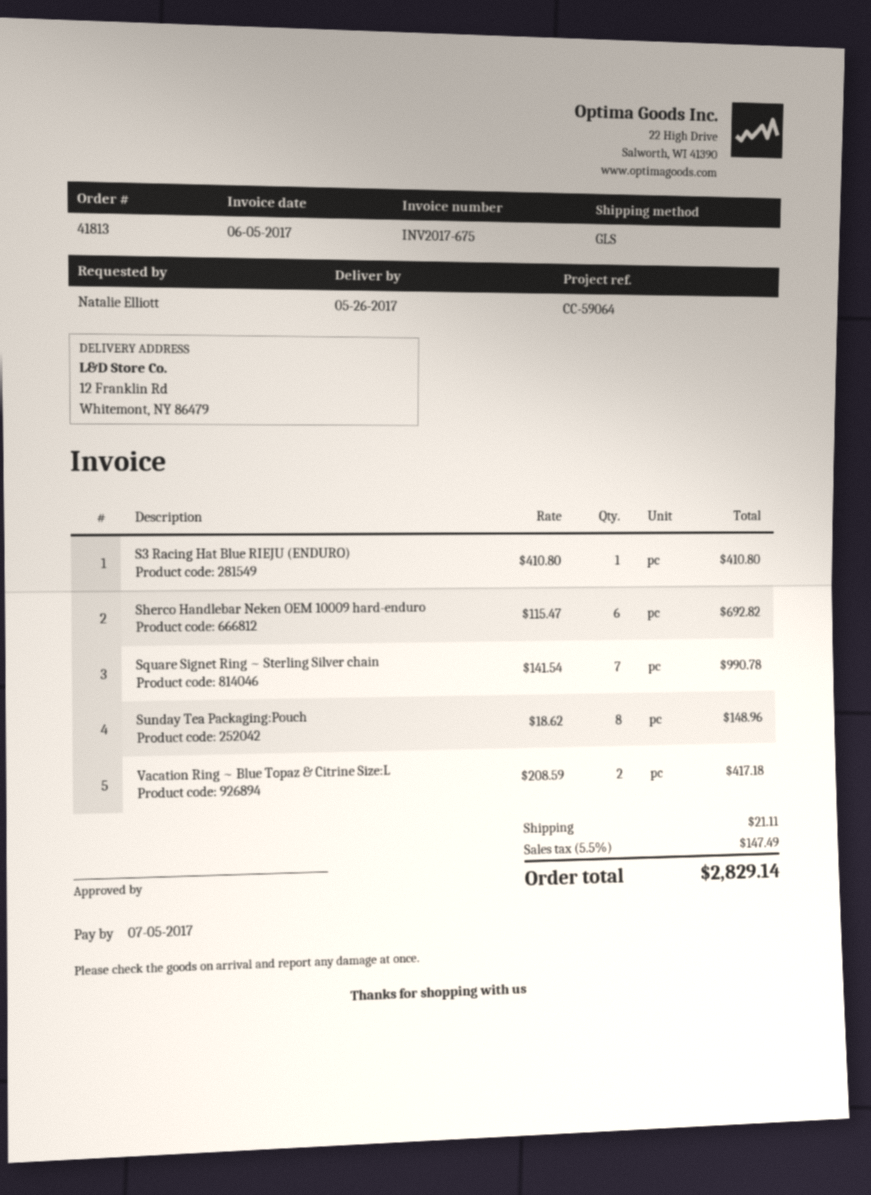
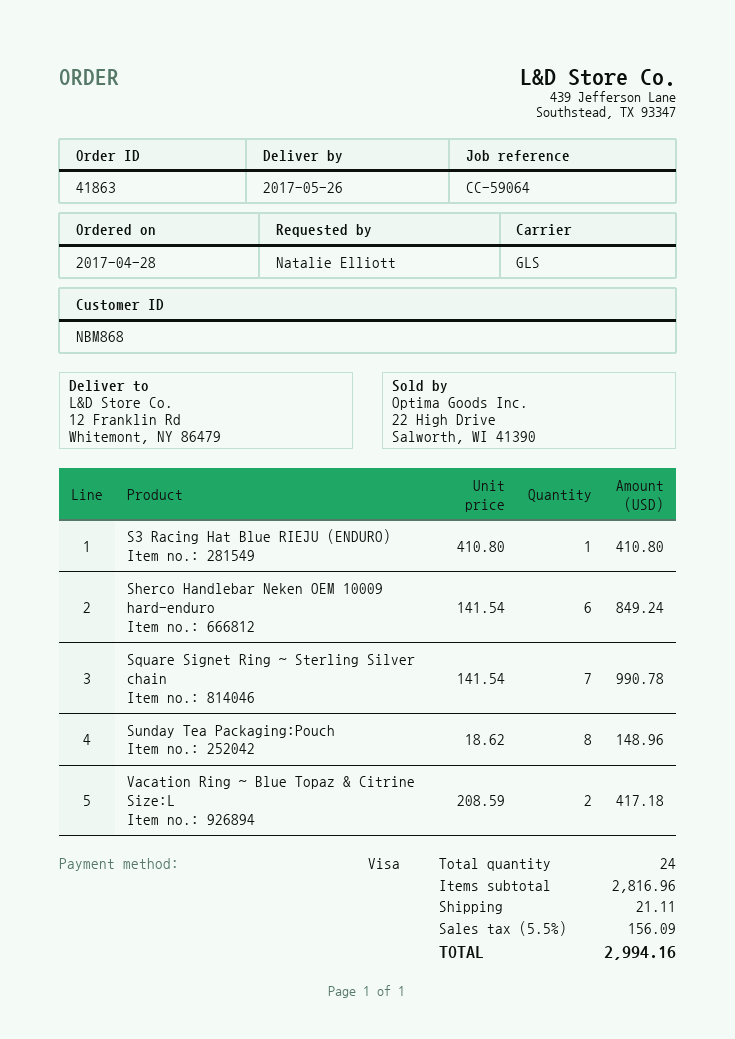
order number: 41813 -> 41863
Sherco Handlebar Neken OEM 10009 hard-enduro: 6 x 115.47 = 692.82 -> 6 x 141.54 = 849.24
tax: 5.5% = 147.49 -> 5.5% = 156.09
total: 2829.14 -> 2994.16

